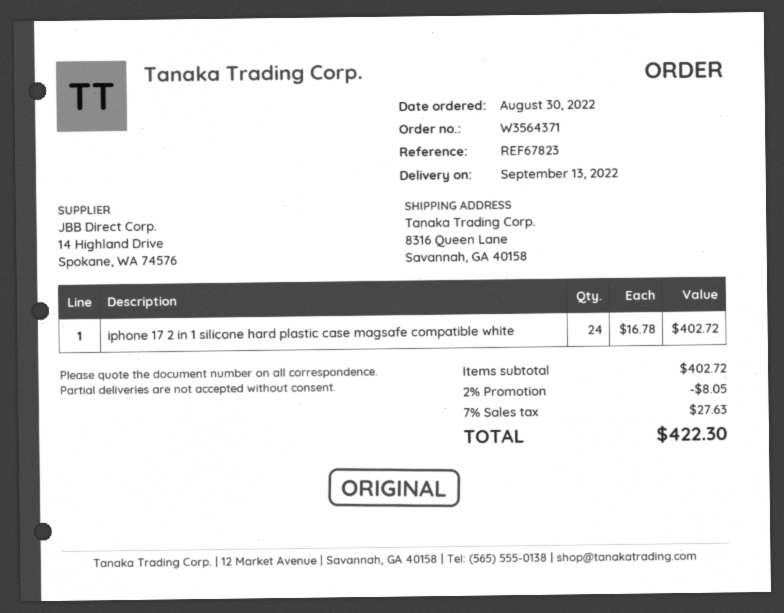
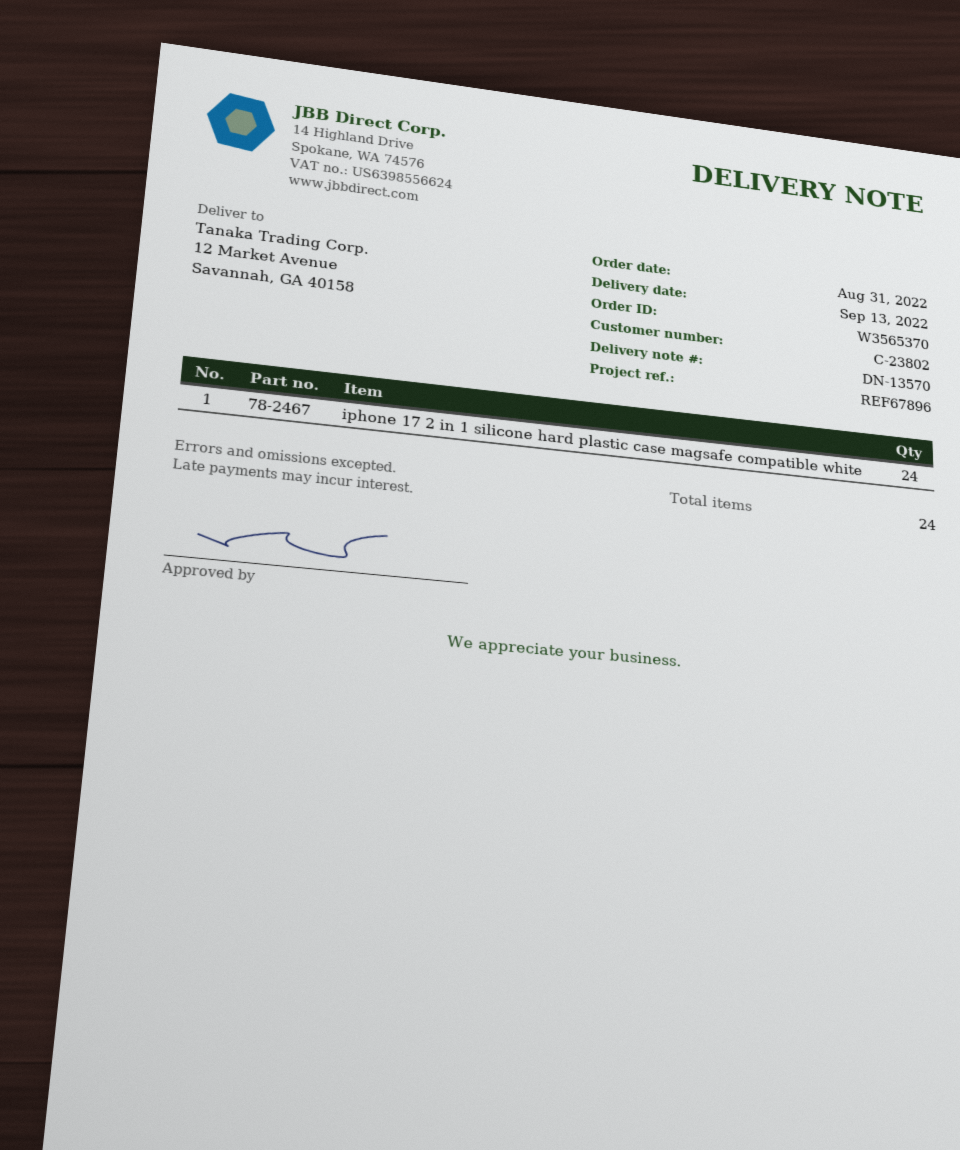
order number: W3564371 -> W3565370
order date: 2022-08-30 -> 2022-08-31
reference: REF67823 -> REF67896
ship to: 8316 Queen Lane, Savannah, GA 40158 -> 12 Market Avenue, Savannah, GA 40158

